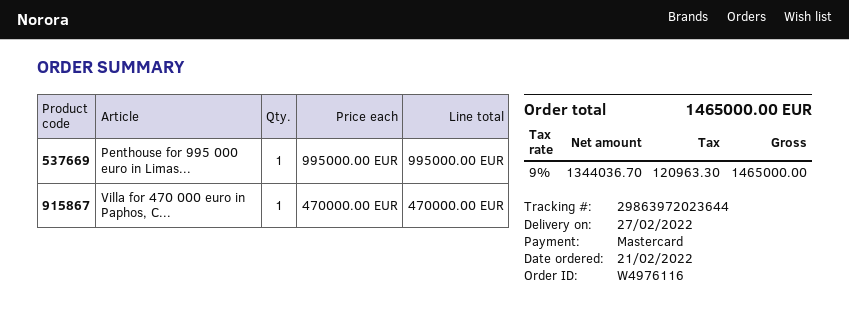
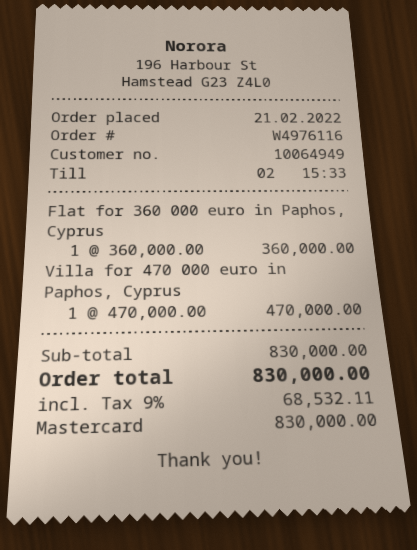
Penthouse for 995 000 euro in Limas...: 1 x 995000.00 = 995000.00 -> none
Flat for 360 000 euro in Paphos, Cyprus: none -> 1 x 360000.00 = 360000.00
tax: 9% = 120963.30 -> 9% = 68532.11
total: 1465000.00 -> 830000.00

